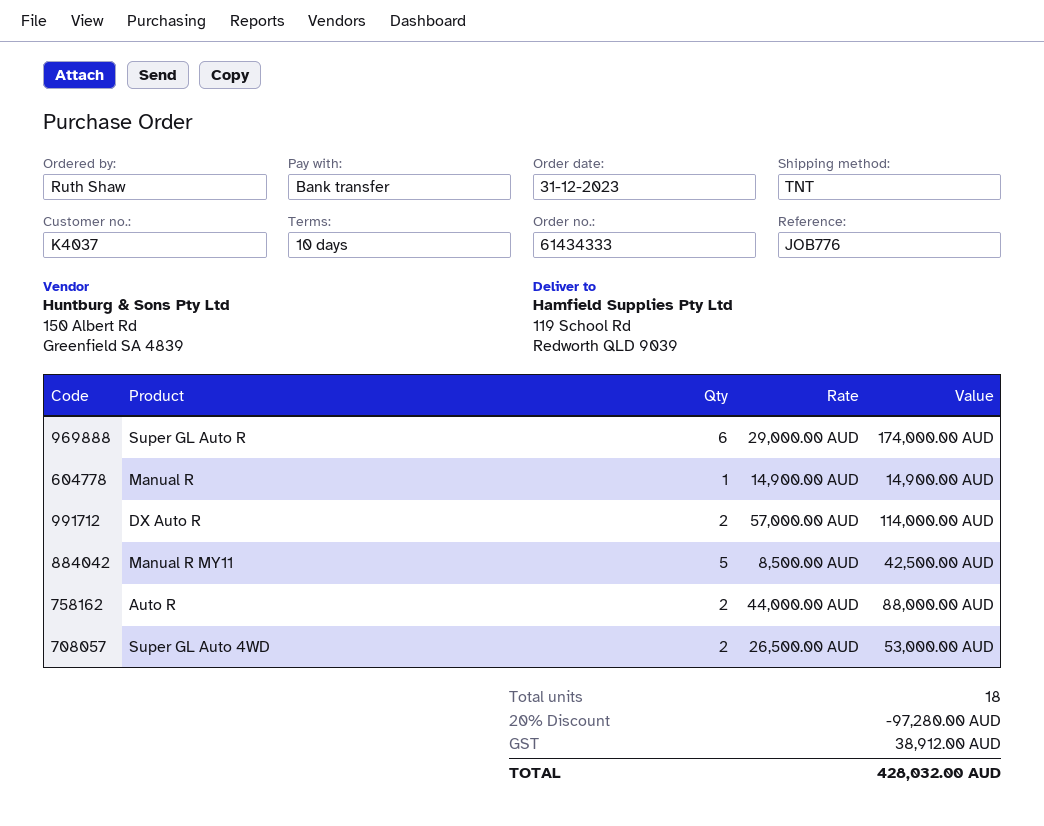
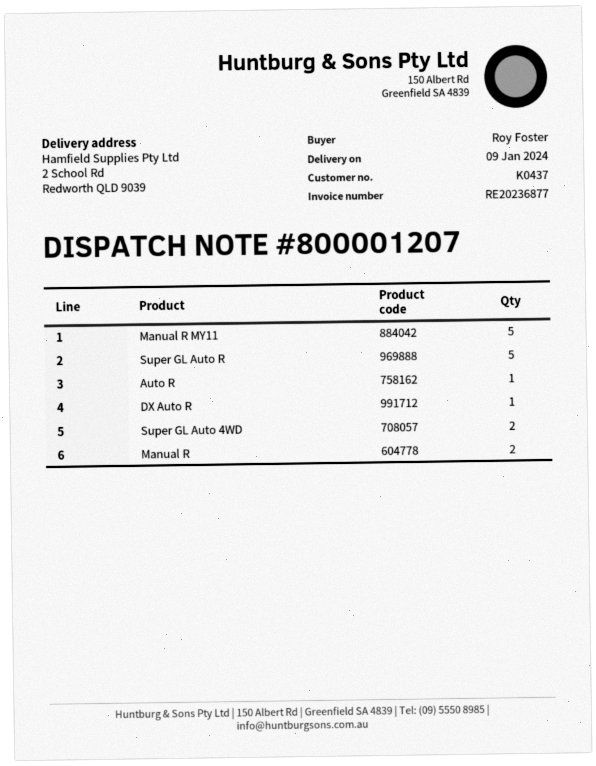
customer number: K4037 -> K0437
ordered by: Ruth Shaw -> Roy Foster
ship to: 119 School Rd, Redworth QLD 9039 -> 2 School Rd, Redworth QLD 9039
Super GL Auto R: 6 -> 5
Manual R: 1 -> 2
DX Auto R: 2 -> 1
Auto R: 2 -> 1

